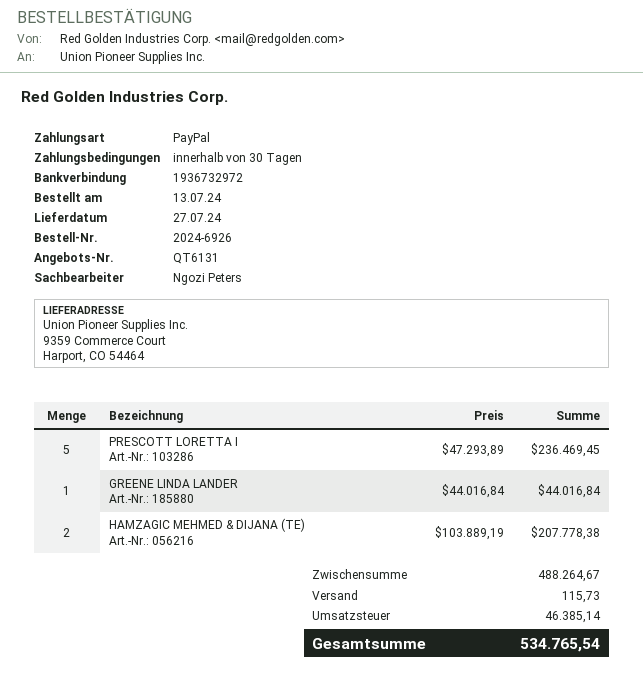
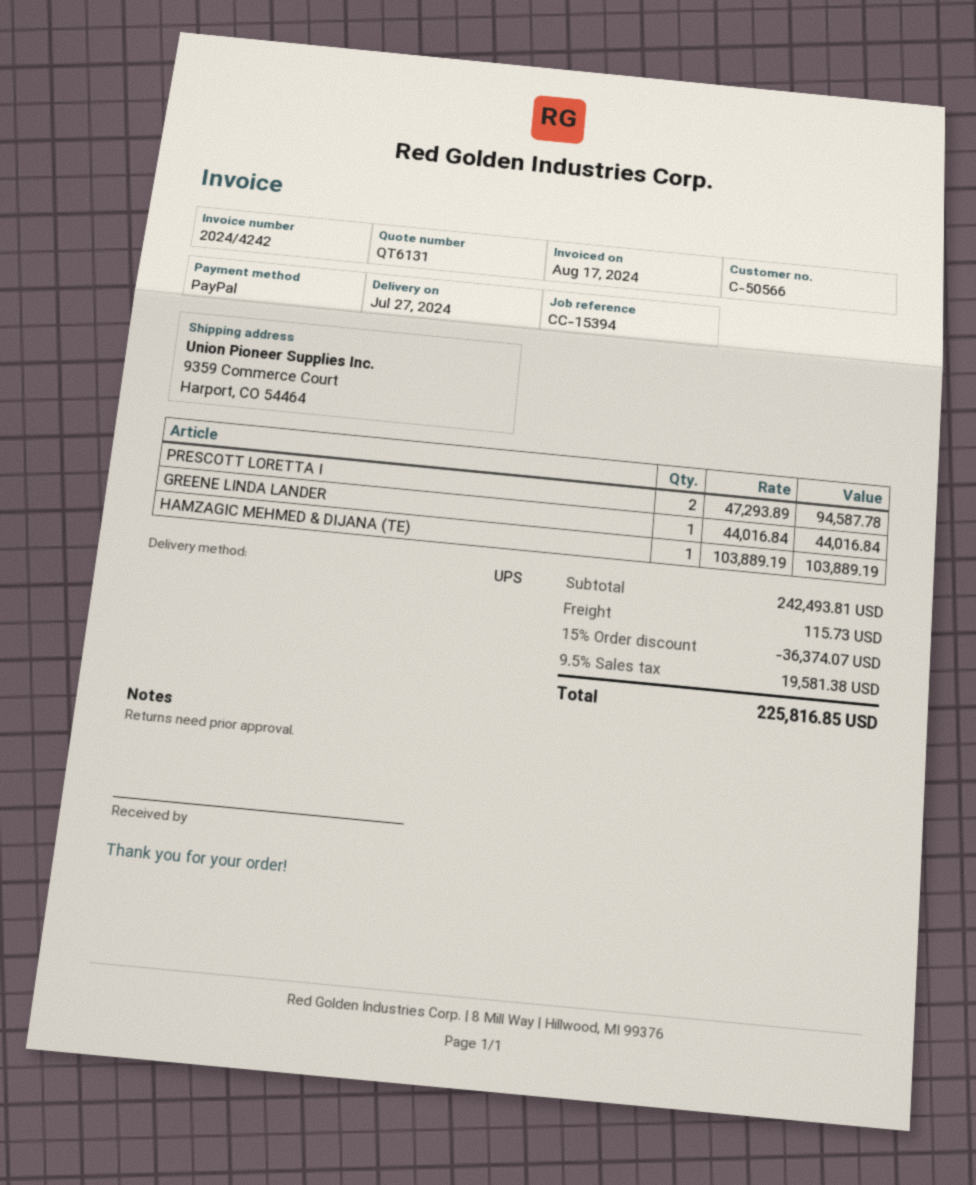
PRESCOTT LORETTA I: 5 x 47293.89 = 236469.45 -> 2 x 47293.89 = 94587.78
HAMZAGIC MEHMED & DIJANA (TE): 2 x 103889.19 = 207778.38 -> 1 x 103889.19 = 103889.19
subtotal: 488264.67 -> 242493.81
discount: none -> 15% = 36374.07
tax: 46385.14 -> 19581.38
total: 534765.54 -> 225816.85

